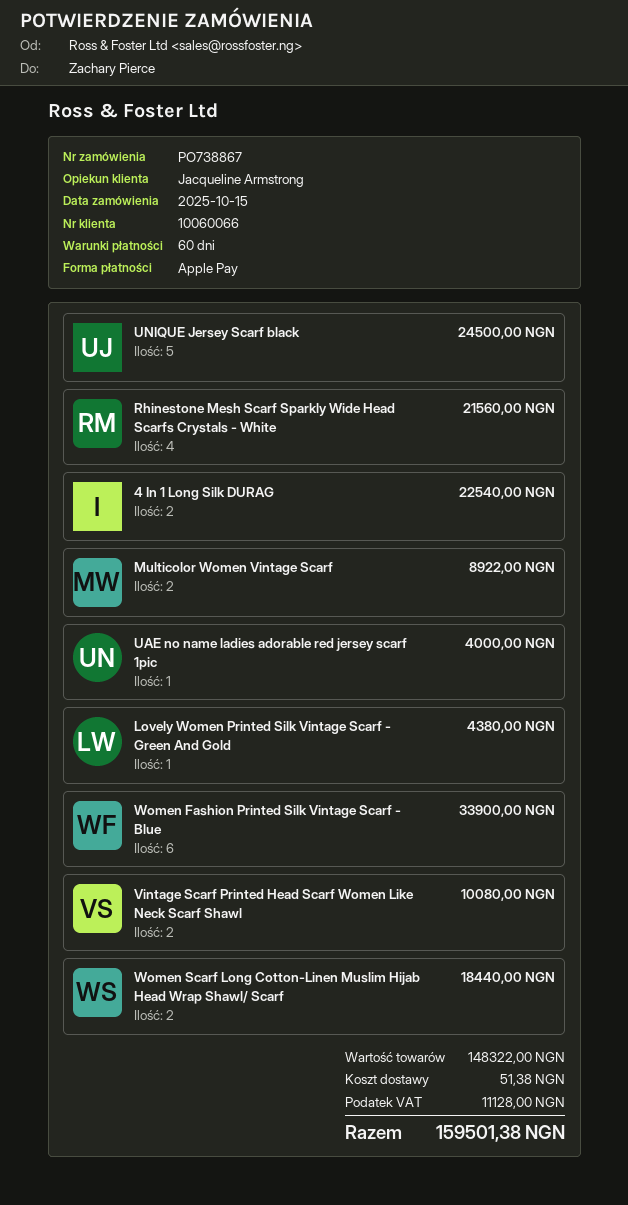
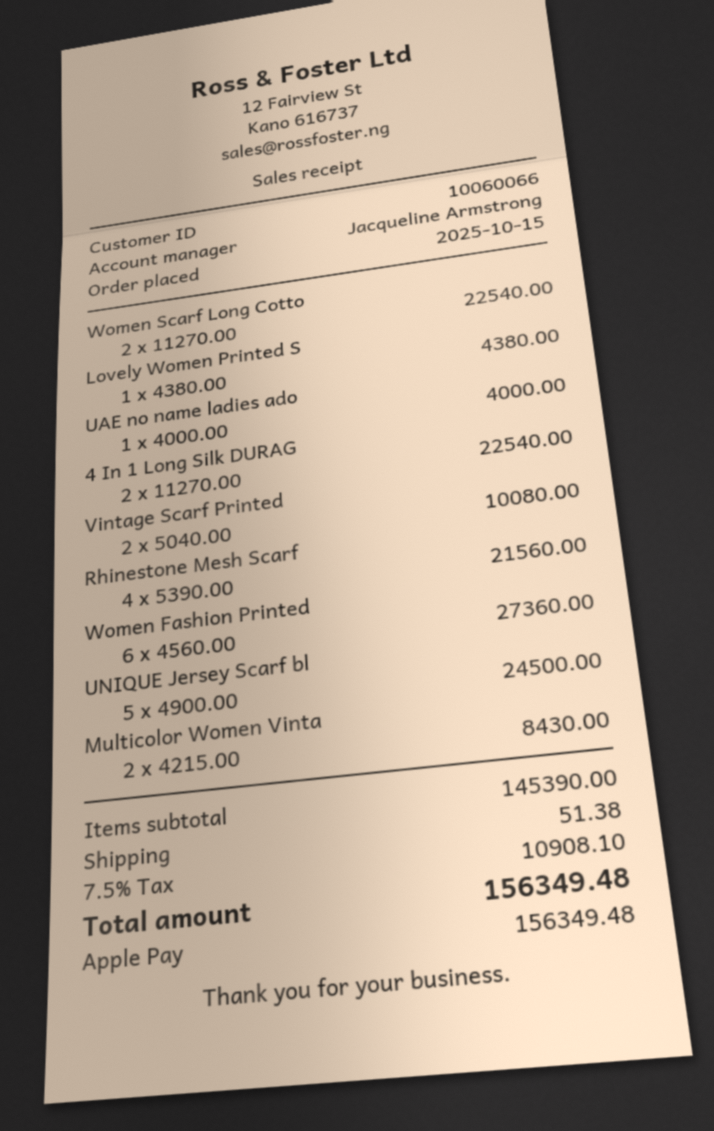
Multicolor Women Vintage Scarf: 2 for 8922.00 -> 2 for 8430.00
Women Fashion Printed Silk Vintage Scarf - Blue: 6 for 33900.00 -> 6 for 27360.00
Women Scarf Long Cotton-Linen Muslim Hijab Head Wrap Shawl/ Scarf: 2 for 18440.00 -> 2 for 22540.00
subtotal: 148322.00 -> 145390.00
tax: 11128.00 -> 10908.10
total: 159501.38 -> 156349.48

